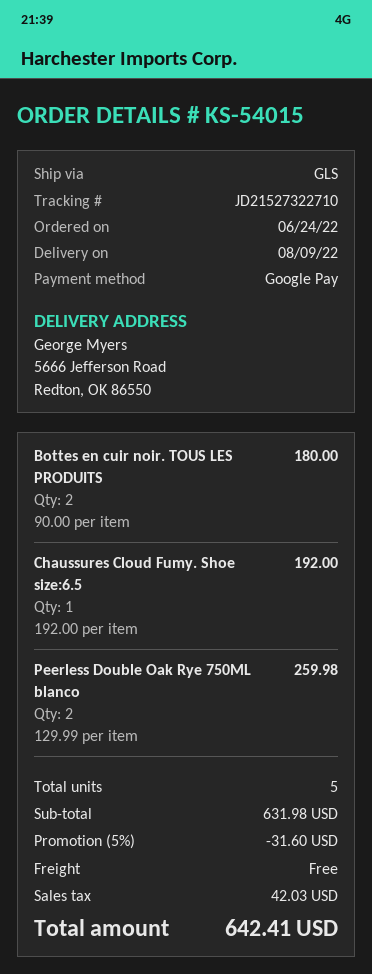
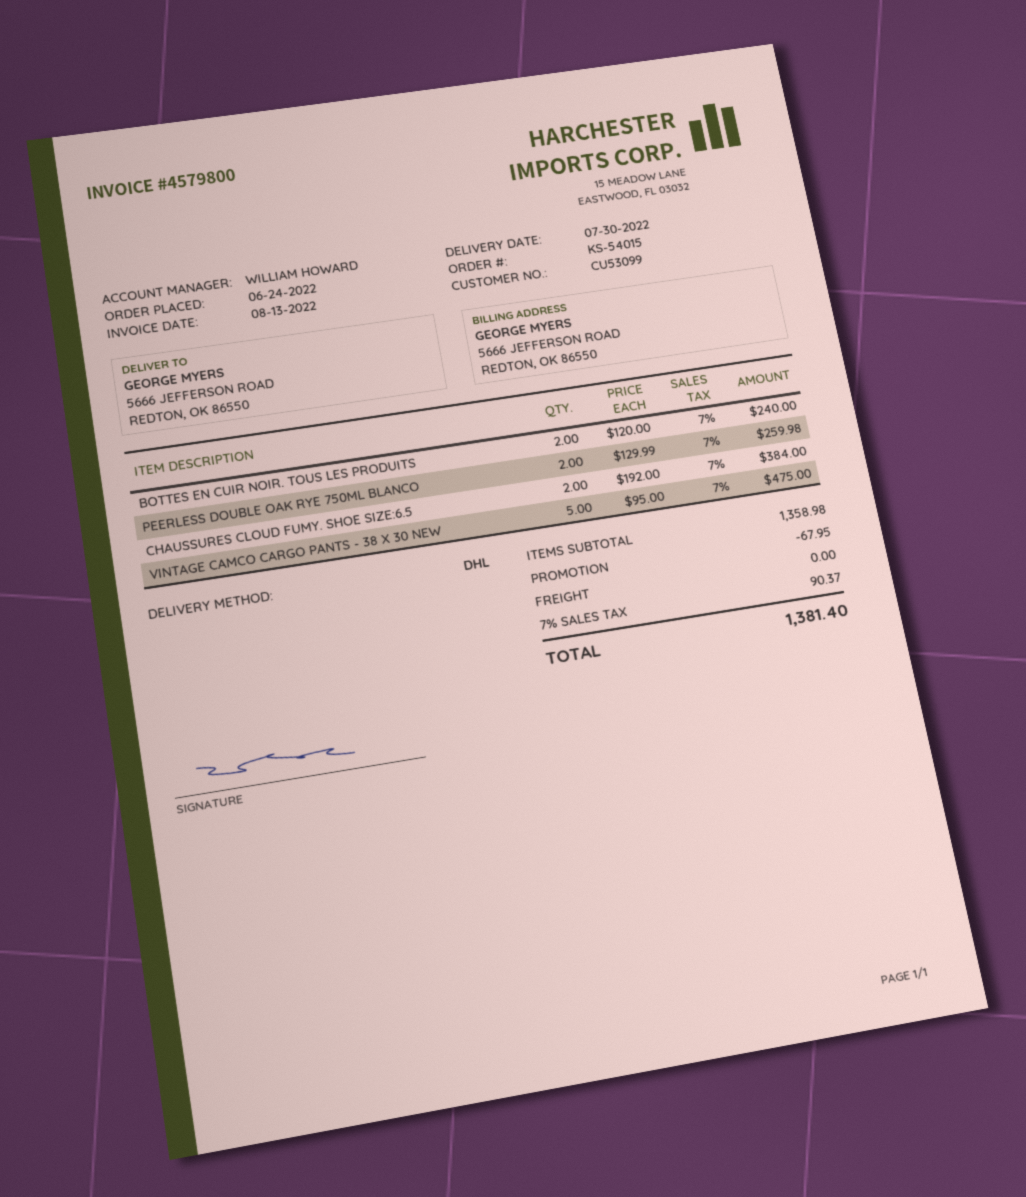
delivery date: 2022-08-09 -> 2022-07-30
shipping method: GLS -> DHL
Bottes en cuir noir. TOUS LES PRODUITS: 2 x 90.00 = 180.00 -> 2 x 120.00 = 240.00
Chaussures Cloud Fumy. Shoe size:6.5: 1 x 192.00 = 192.00 -> 2 x 192.00 = 384.00
VINTAGE CAMCO CARGO PANTS - 38 X 30 NEW: none -> 5 x 95.00 = 475.00
subtotal: 631.98 -> 1358.98
discount: 31.60 -> 67.95
tax: 42.03 -> 90.37
total: 642.41 -> 1381.40

